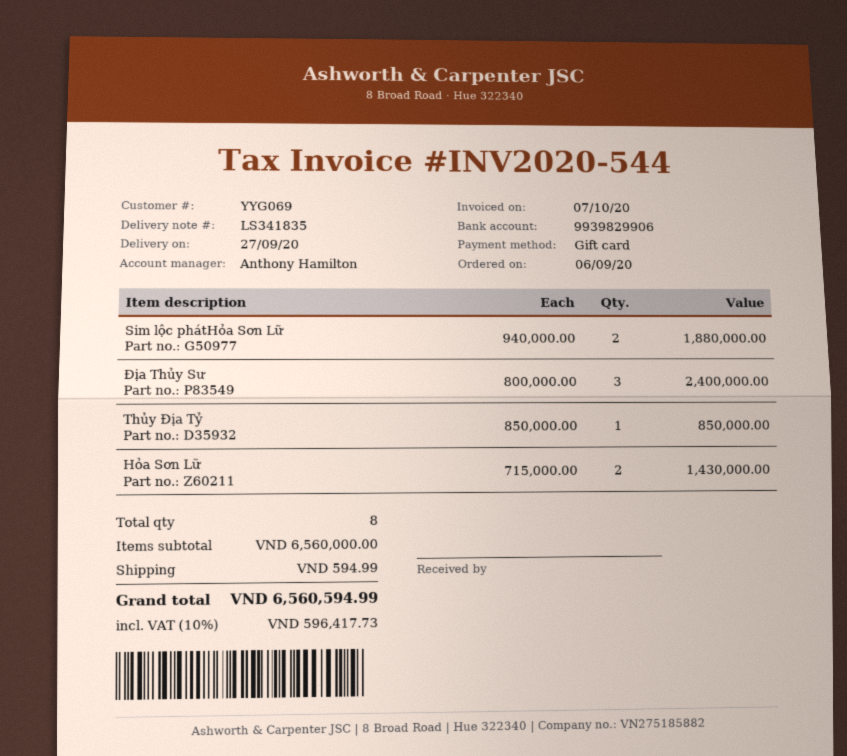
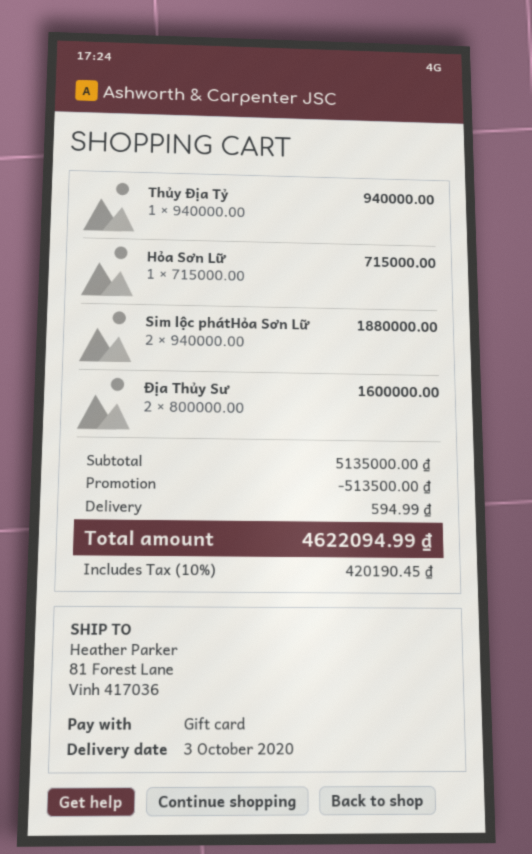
delivery date: 2020-09-27 -> 2020-10-03
Địa Thủy Sư: 3 x 800000.00 = 2400000.00 -> 2 x 800000.00 = 1600000.00
Thủy Địa Tỷ: 1 x 850000.00 = 850000.00 -> 1 x 940000.00 = 940000.00
Hỏa Sơn Lữ: 2 x 715000.00 = 1430000.00 -> 1 x 715000.00 = 715000.00
subtotal: 6560000.00 -> 5135000.00
discount: none -> 513500.00
tax: 10% = 596417.73 -> 10% = 420190.45
total: 6560594.99 -> 4622094.99

